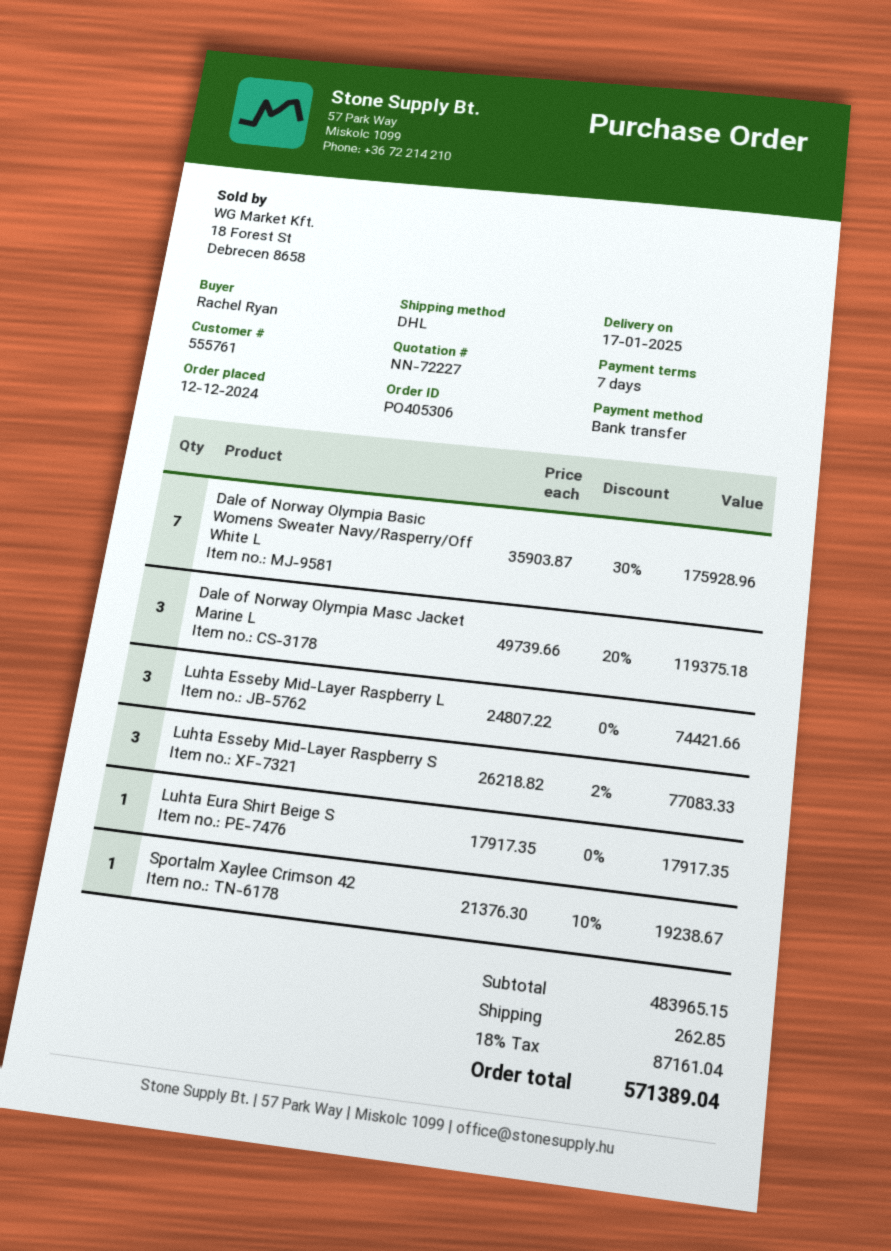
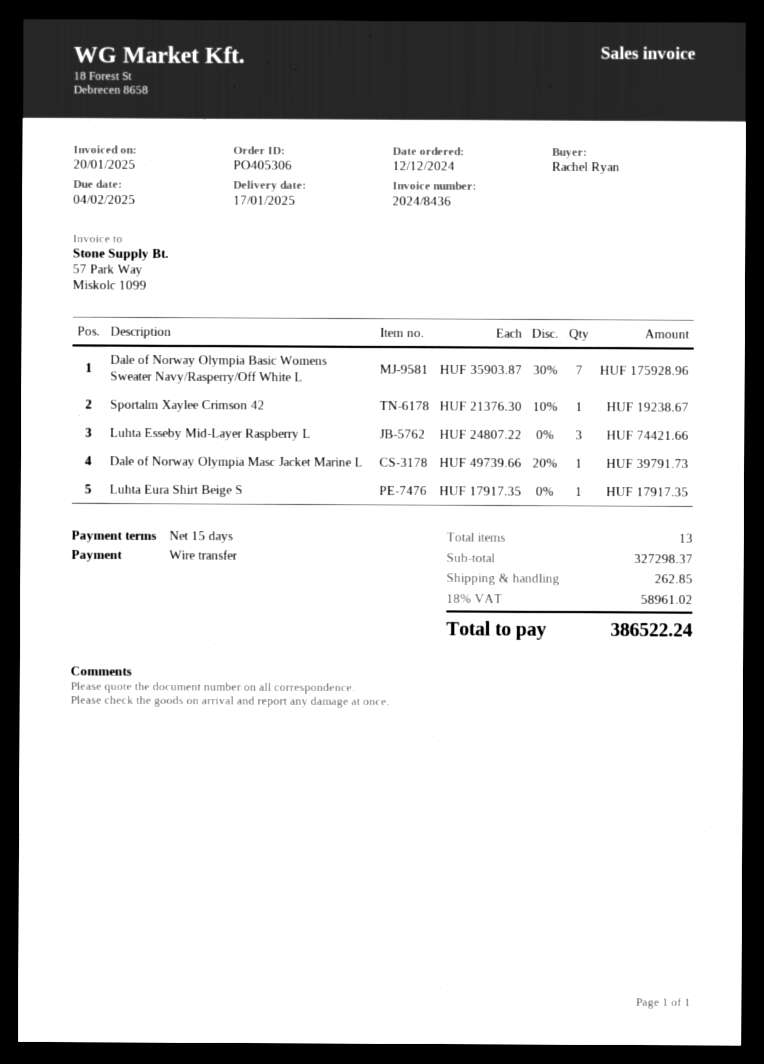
payment terms: 7 days -> 15 days
Dale of Norway Olympia Masc Jacket Marine L: 3 x 49739.66 - 20% = 119375.18 -> 1 x 49739.66 - 20% = 39791.73
Luhta Esseby Mid-Layer Raspberry S: 3 x 26218.82 - 2% = 77083.33 -> none
subtotal: 483965.15 -> 327298.37
tax: 18% = 87161.04 -> 18% = 58961.02
total: 571389.04 -> 386522.24

